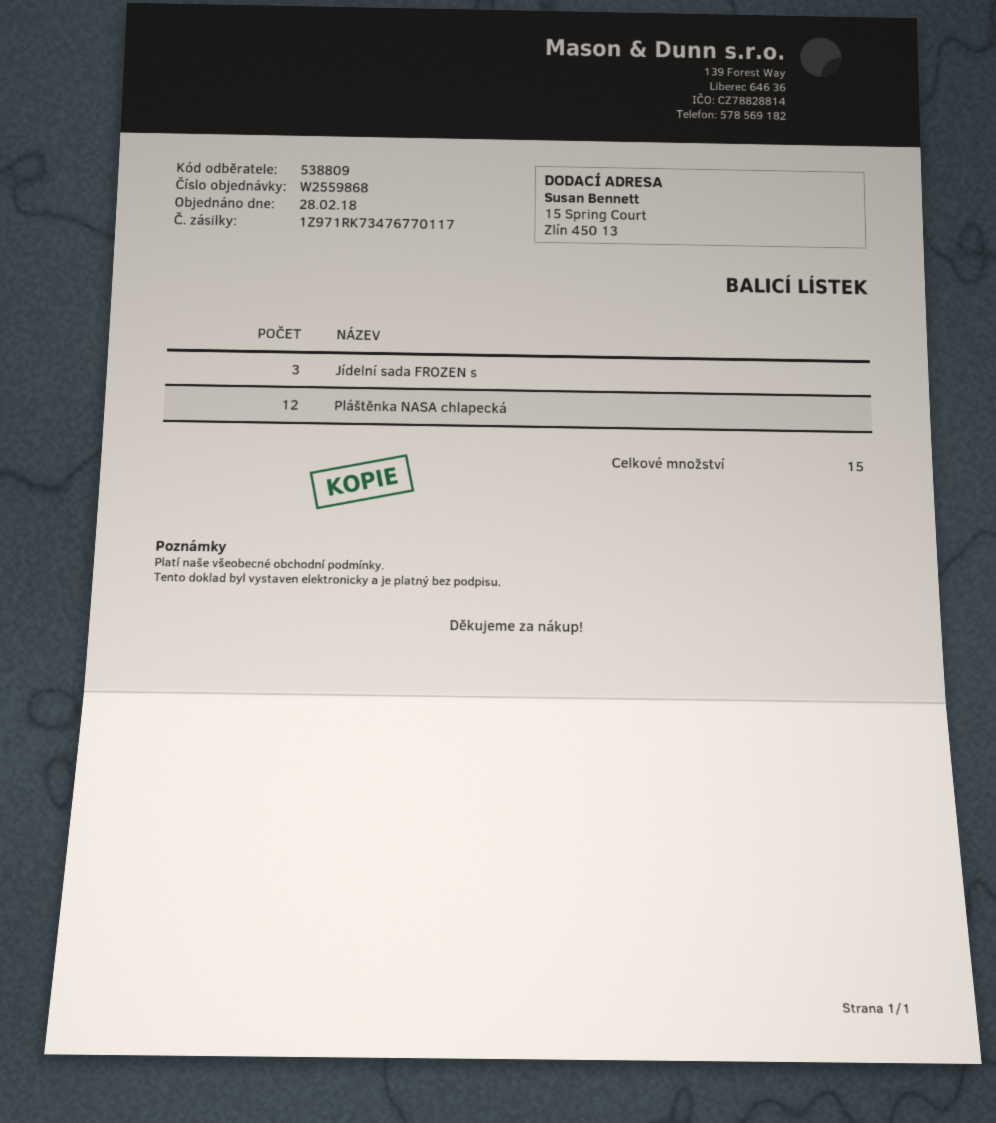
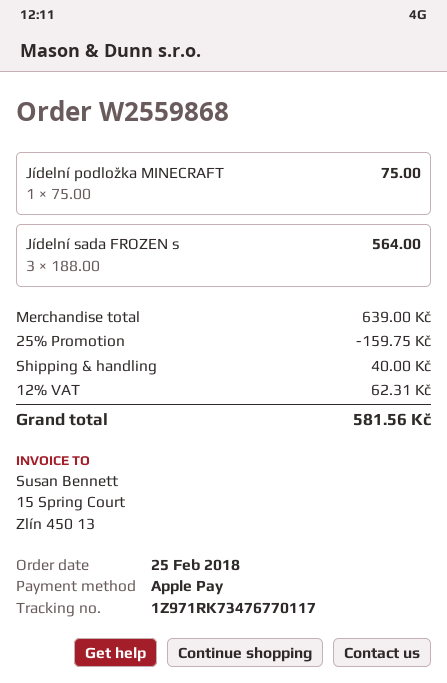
order date: 2018-02-28 -> 2018-02-25
Pláštěnka NASA chlapecká: 12 -> none
Jídelní podložka MINECRAFT: none -> 1

